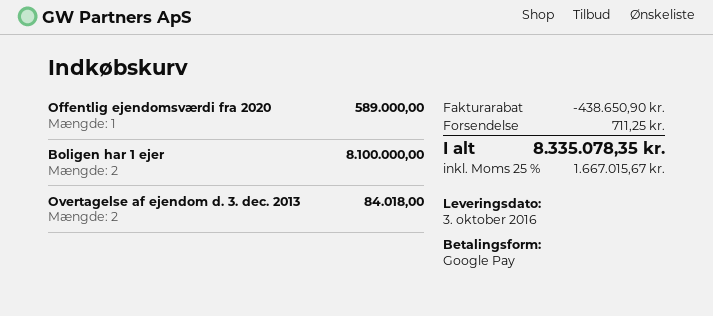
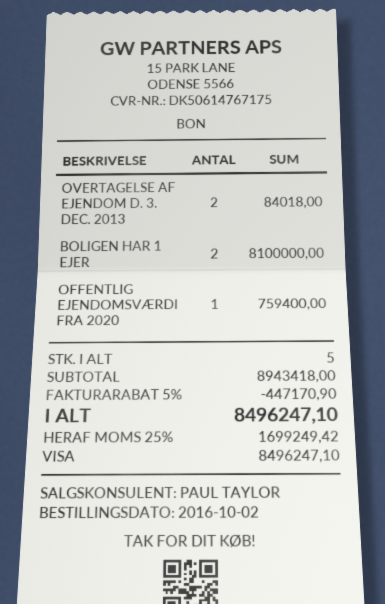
payment method: Google Pay -> Visa
Offentlig ejendomsværdi fra 2020: 1 for 589000.00 -> 1 for 759400.00
discount: 438650.90 -> 447170.90
shipping: 711.25 -> none
tax: 25% = 1667015.67 -> 25% = 1699249.42
total: 8335078.35 -> 8496247.10

